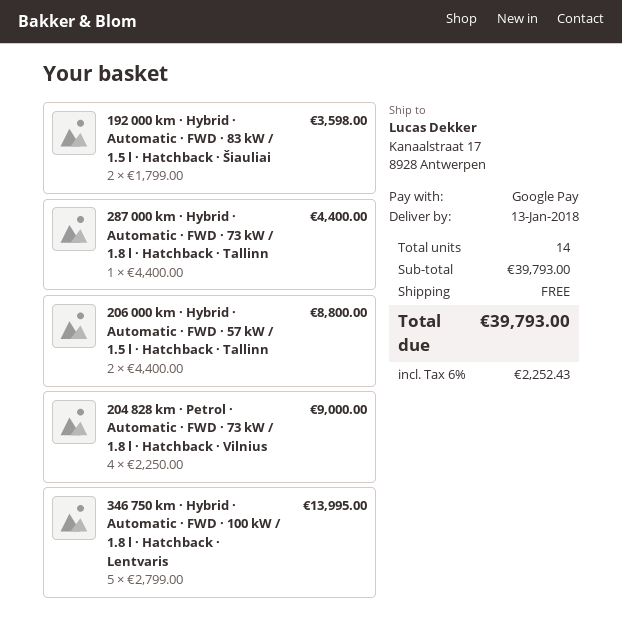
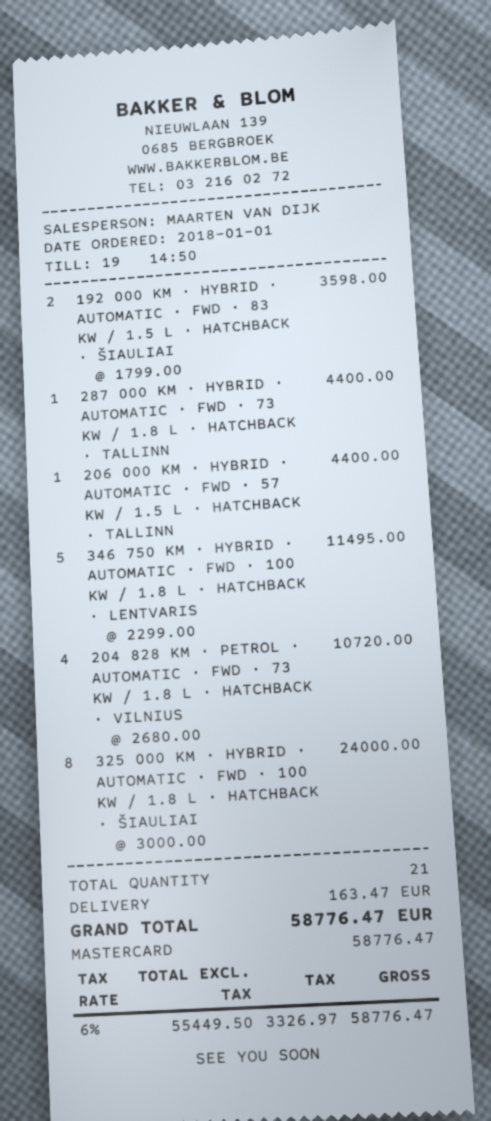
payment method: Google Pay -> Mastercard
206 000 km · Hybrid · Automatic · FWD · 57 kW / 1.5 l · Hatchback · Tallinn: 2 x 4400.00 = 8800.00 -> 1 x 4400.00 = 4400.00
204 828 km · Petrol · Automatic · FWD · 73 kW / 1.8 l · Hatchback · Vilnius: 4 x 2250.00 = 9000.00 -> 4 x 2680.00 = 10720.00
346 750 km · Hybrid · Automatic · FWD · 100 kW / 1.8 l · Hatchback · Lentvaris: 5 x 2799.00 = 13995.00 -> 5 x 2299.00 = 11495.00
325 000 KM · HYBRID · AUTOMATIC · FWD · 100 KW / 1.8 L · HATCHBACK · ŠIAULIAI: none -> 8 x 3000.00 = 24000.00
total quantity: 14 -> 21
shipping: 0.00 -> 163.47
tax: 6% = 2252.43 -> 6% = 3326.97
total: 39793.00 -> 58776.47

